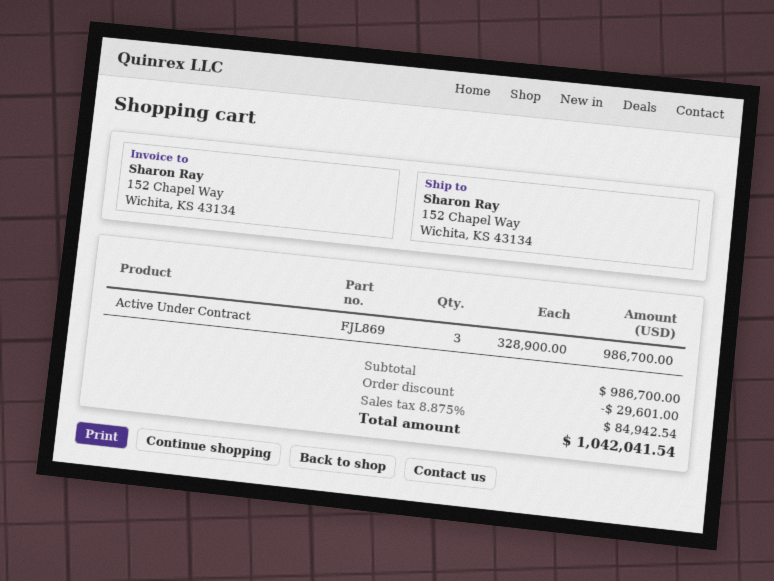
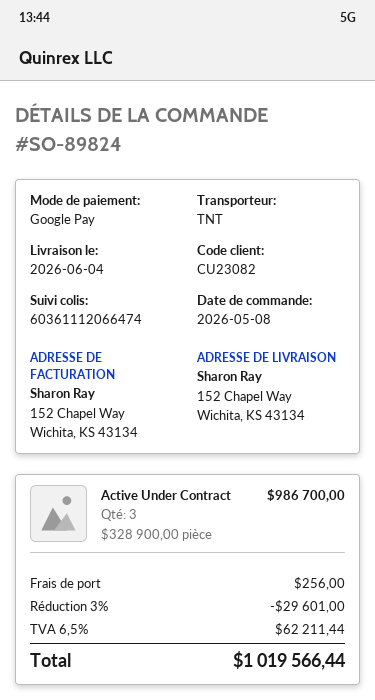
shipping: none -> 256.00
tax: 8.875% = 84942.54 -> 6.5% = 62211.44
total: 1042041.54 -> 1019566.44

